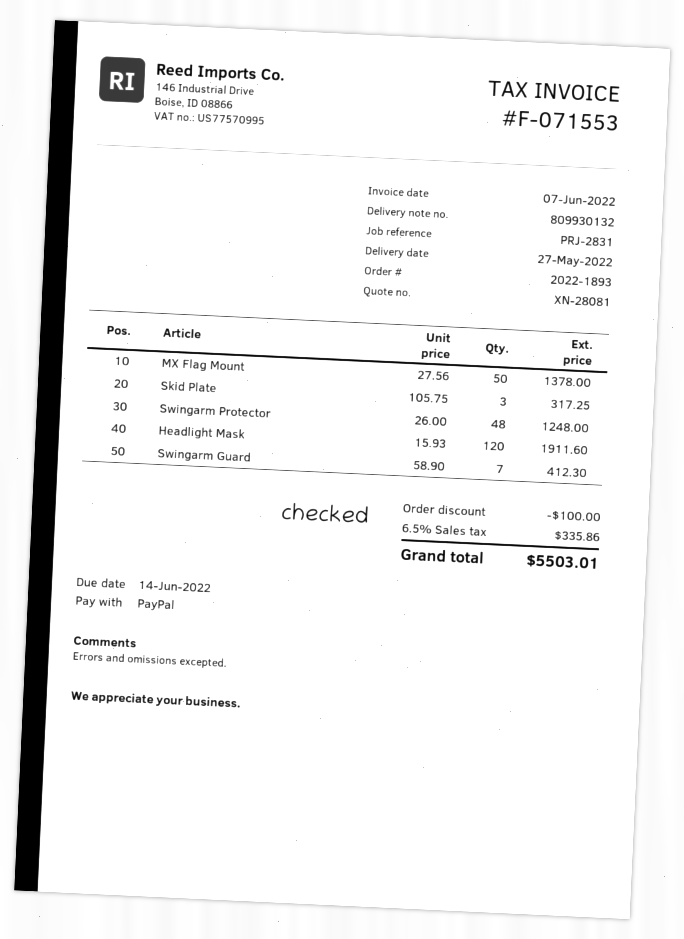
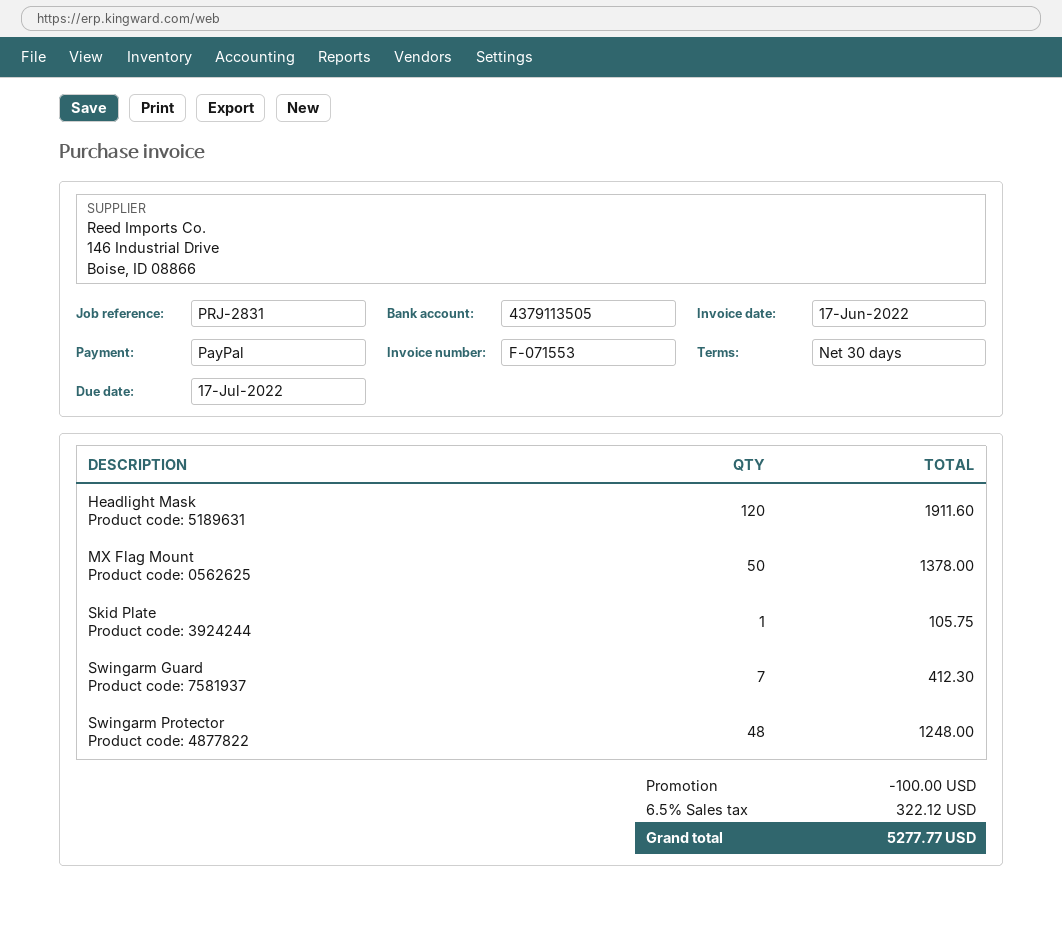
invoice date: 2022-06-07 -> 2022-06-17
due date: 2022-06-14 -> 2022-07-17
Skid Plate: 3 for 317.25 -> 1 for 105.75
tax: 6.5% = 335.86 -> 6.5% = 322.12
total: 5503.01 -> 5277.77

